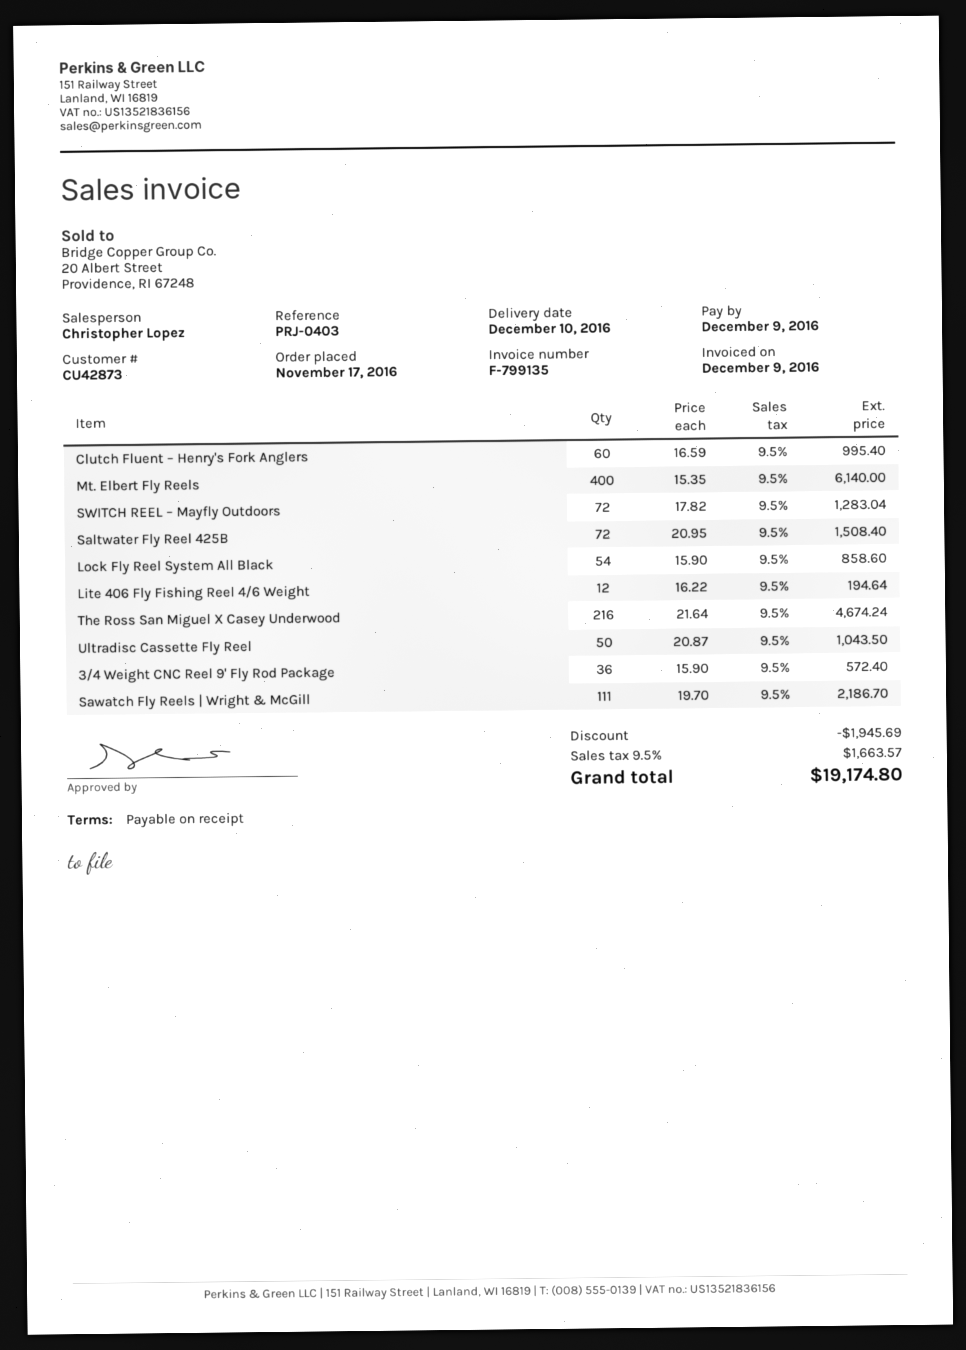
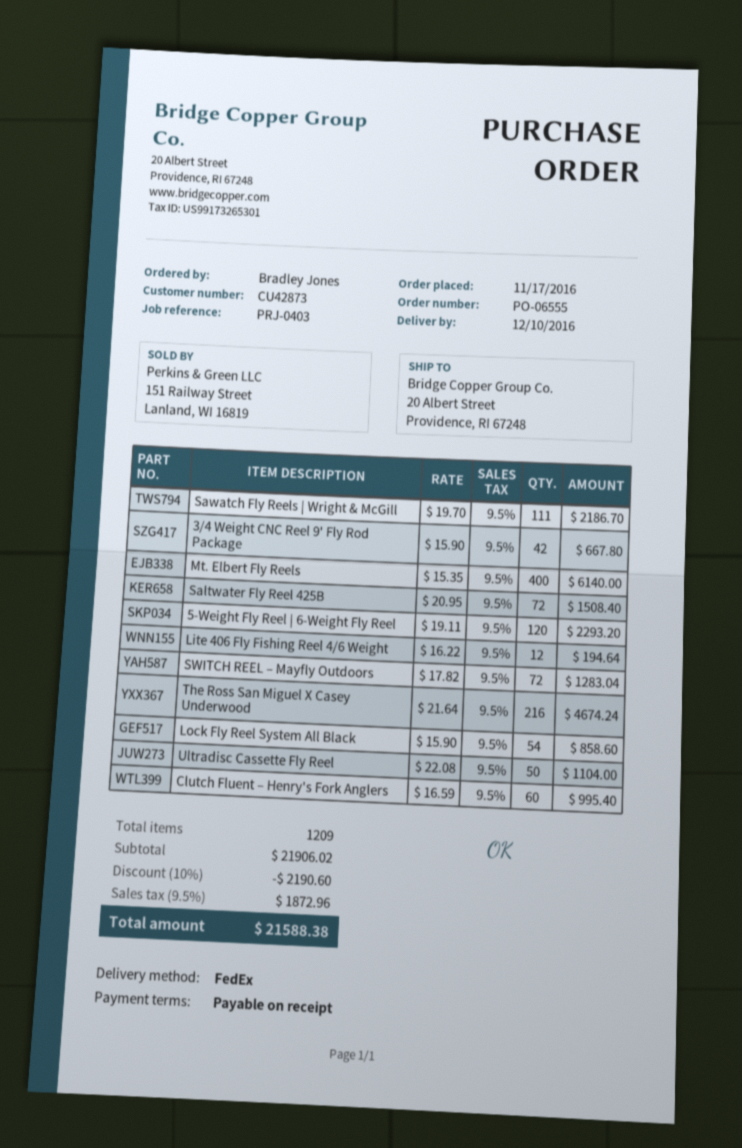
Ultradisc Cassette Fly Reel: 50 x 20.87 = 1043.50 -> 50 x 22.08 = 1104.00
3/4 Weight CNC Reel 9' Fly Rod Package: 36 x 15.90 = 572.40 -> 42 x 15.90 = 667.80
5-Weight Fly Reel | 6-Weight Fly Reel: none -> 120 x 19.11 = 2293.20
discount: 1945.69 -> 2190.60
tax: 9.5% = 1663.57 -> 9.5% = 1872.96
total: 19174.80 -> 21588.38

